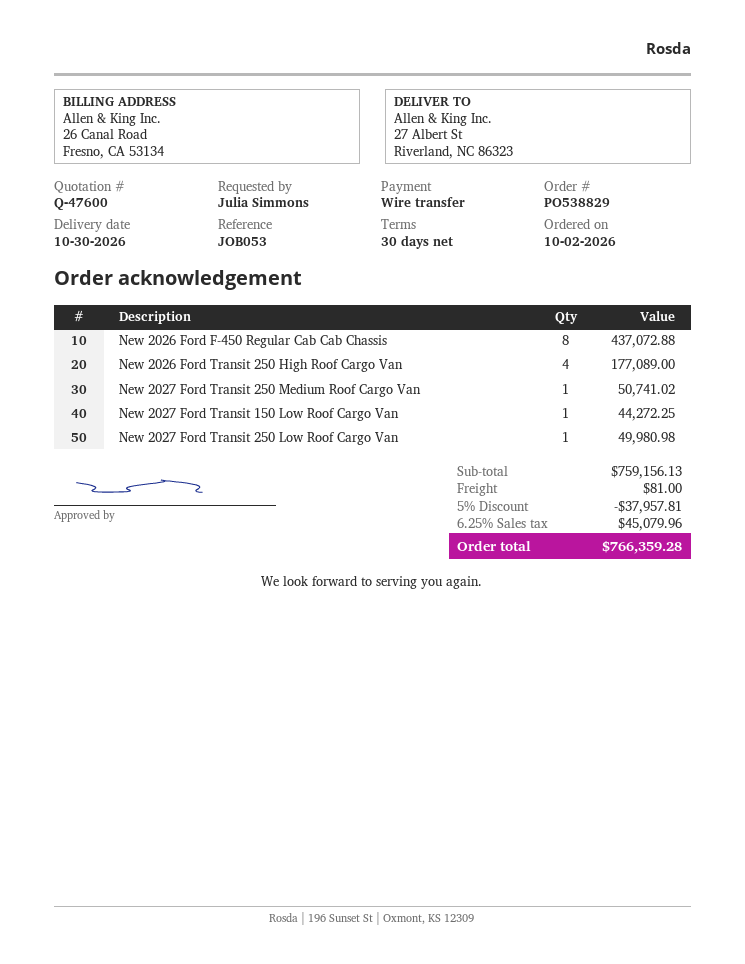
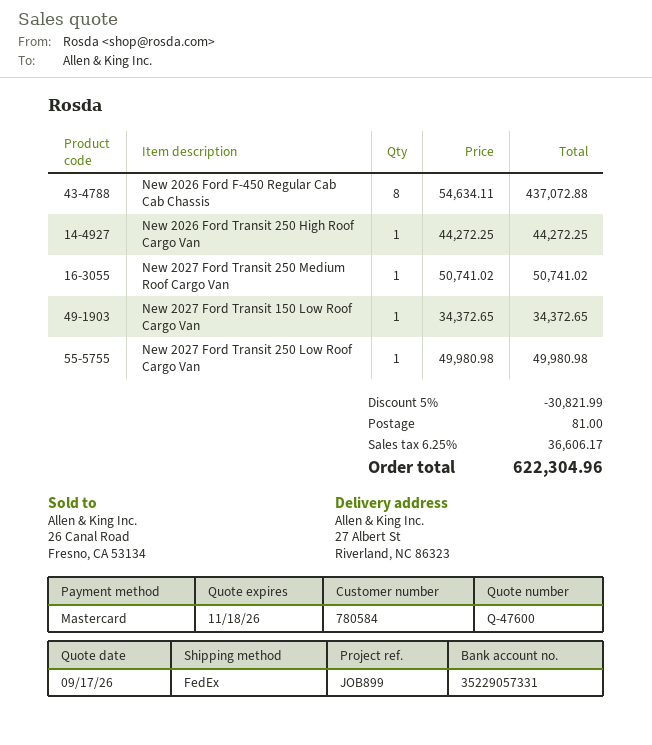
reference: JOB053 -> JOB899
payment method: bank transfer -> Mastercard
New 2026 Ford Transit 250 High Roof Cargo Van: 4 for 177089.00 -> 1 for 44272.25
New 2027 Ford Transit 150 Low Roof Cargo Van: 1 for 44272.25 -> 1 for 34372.65
discount: 5% = 37957.81 -> 5% = 30821.99
tax: 6.25% = 45079.96 -> 6.25% = 36606.17
total: 766359.28 -> 622304.96

